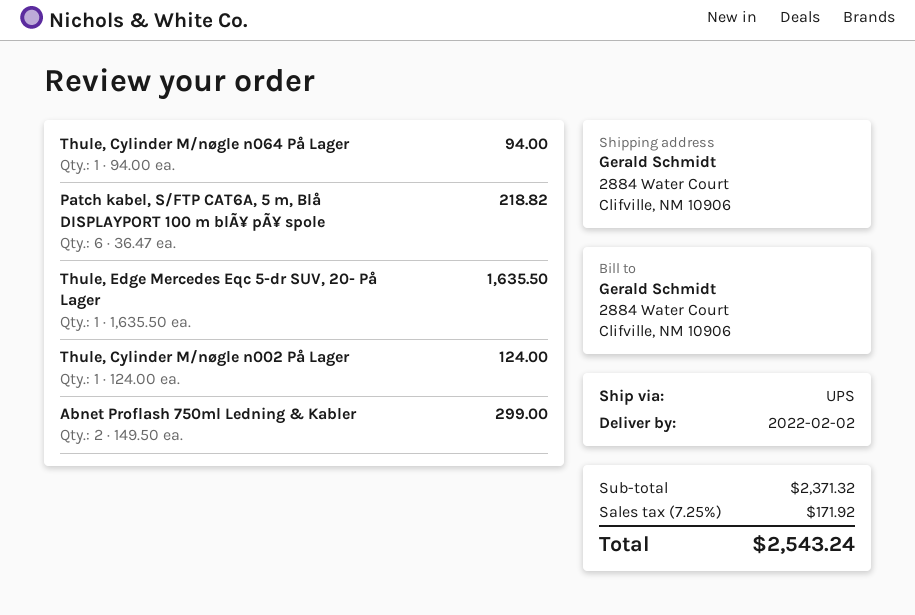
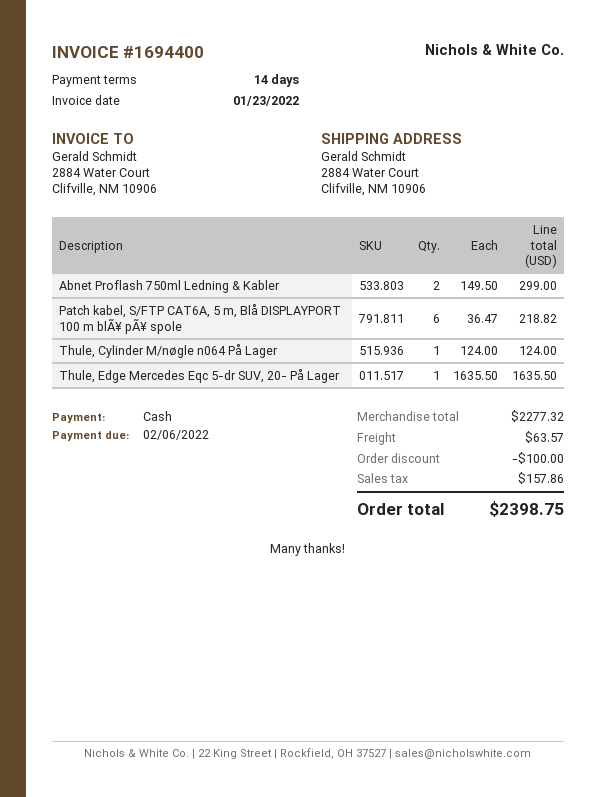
Thule, Cylinder M/nøgle n064 På Lager: 1 x 94.00 = 94.00 -> 1 x 124.00 = 124.00
Thule, Cylinder M/nøgle n002 På Lager: 1 x 124.00 = 124.00 -> none
subtotal: 2371.32 -> 2277.32
discount: none -> 100.00
shipping: none -> 63.57
tax: 171.92 -> 157.86
total: 2543.24 -> 2398.75

